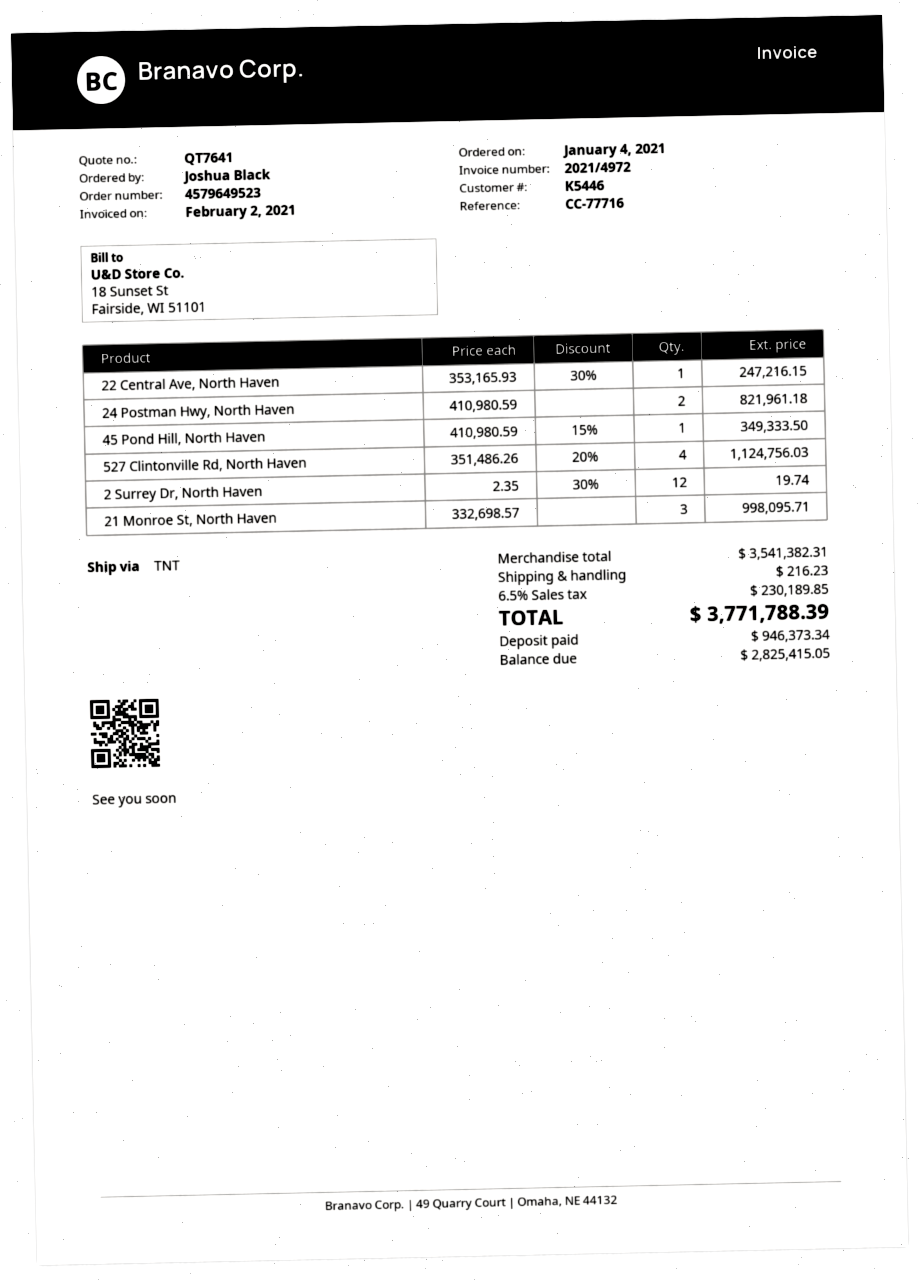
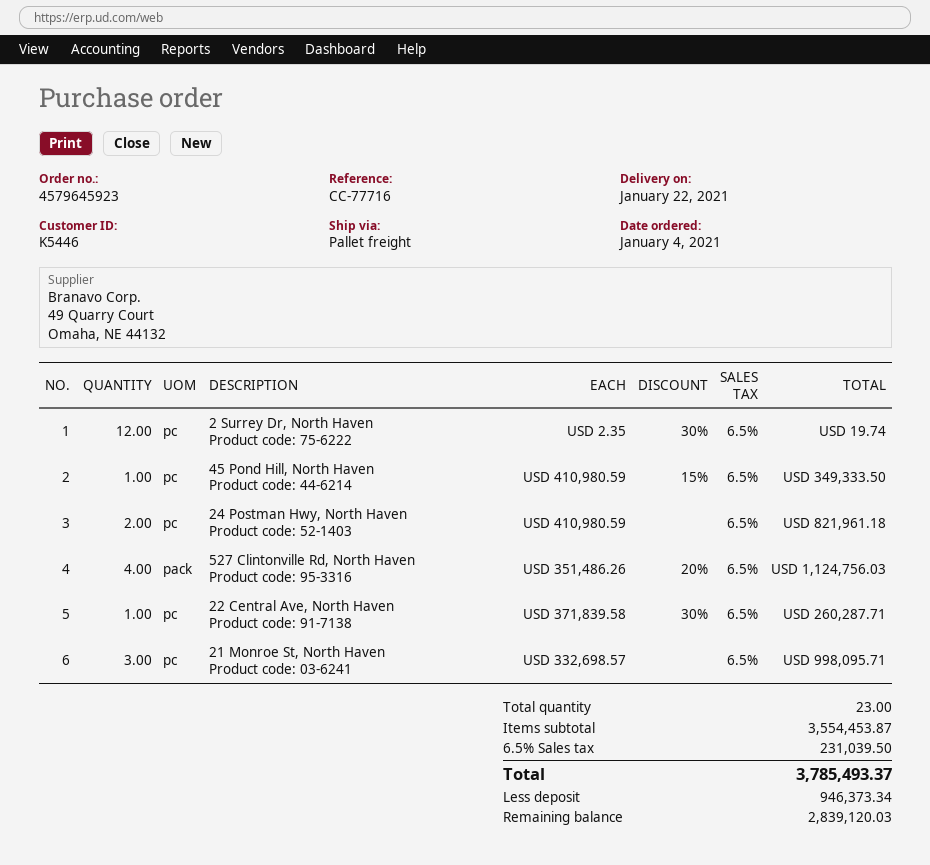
order number: 4579649523 -> 4579645923
shipping method: TNT -> pallet freight
22 Central Ave, North Haven: 1 x 353165.93 - 30% = 247216.15 -> 1 x 371839.58 - 30% = 260287.71
subtotal: 3541382.31 -> 3554453.87
shipping: 216.23 -> none
tax: 6.5% = 230189.85 -> 6.5% = 231039.50
total: 3771788.39 -> 3785493.37
balance: 2825415.05 -> 2839120.03

